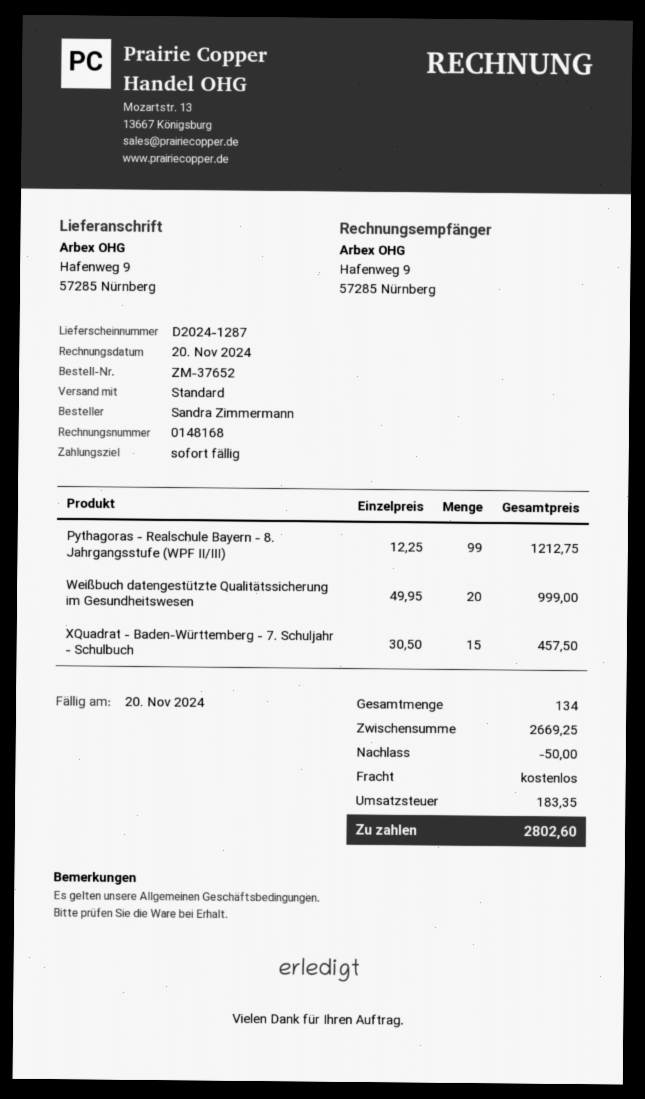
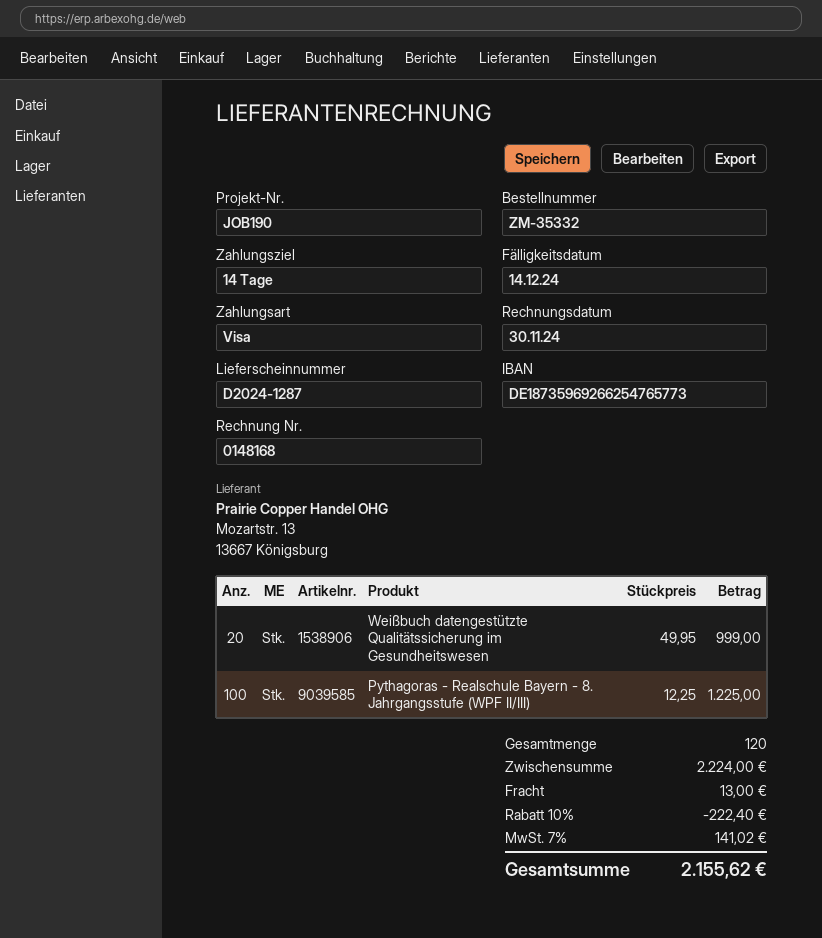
order number: ZM-37652 -> ZM-35332
invoice date: 2024-11-20 -> 2024-11-30
payment terms: on receipt -> 14 days
due date: 2024-11-20 -> 2024-12-14
Pythagoras - Realschule Bayern - 8. Jahrgangsstufe (WPF II/III): 99 x 12.25 = 1212.75 -> 100 x 12.25 = 1225.00
XQuadrat - Baden-Württemberg - 7. Schuljahr - Schulbuch: 15 x 30.50 = 457.50 -> none
total quantity: 134 -> 120
subtotal: 2669.25 -> 2224.00
discount: 50.00 -> 222.40
shipping: 0.00 -> 13.00
tax: 183.35 -> 141.02
total: 2802.60 -> 2155.62

